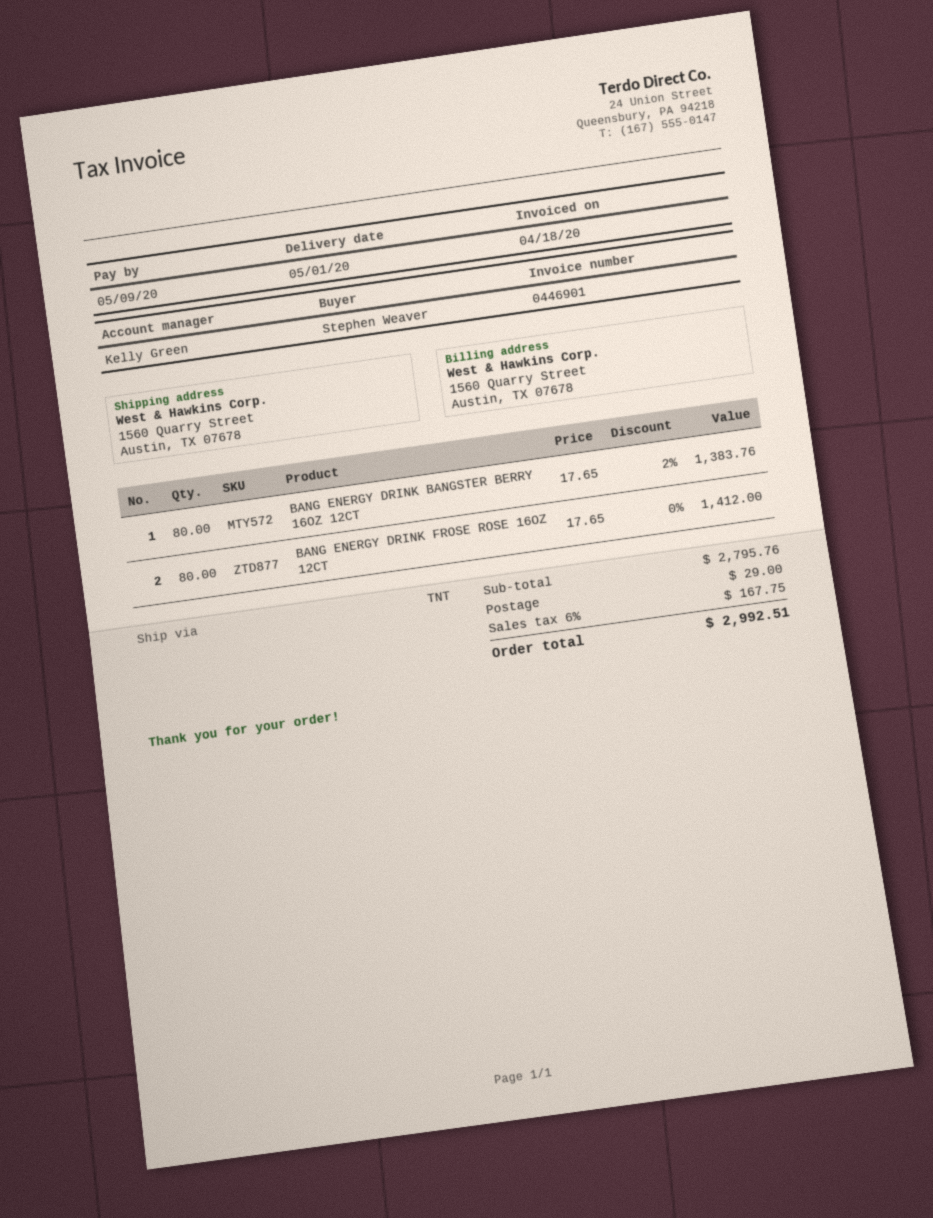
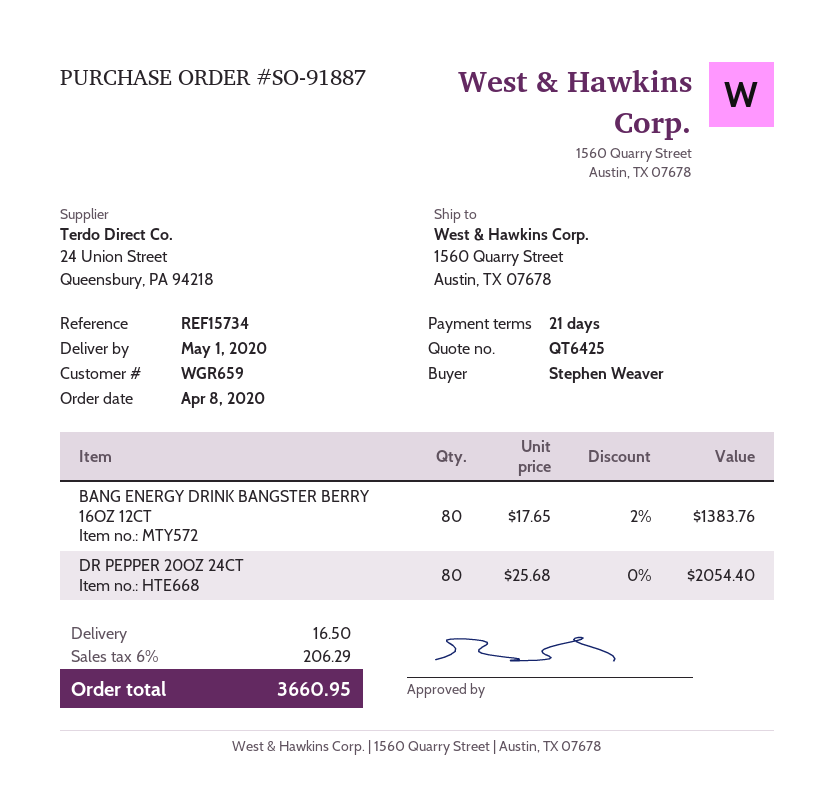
BANG ENERGY DRINK FROSE ROSE 16OZ 12CT: 80 x 17.65 = 1412.00 -> none
DR PEPPER 20OZ 24CT: none -> 80 x 25.68 = 2054.40
shipping: 29.00 -> 16.50
tax: 6% = 167.75 -> 6% = 206.29
total: 2992.51 -> 3660.95

